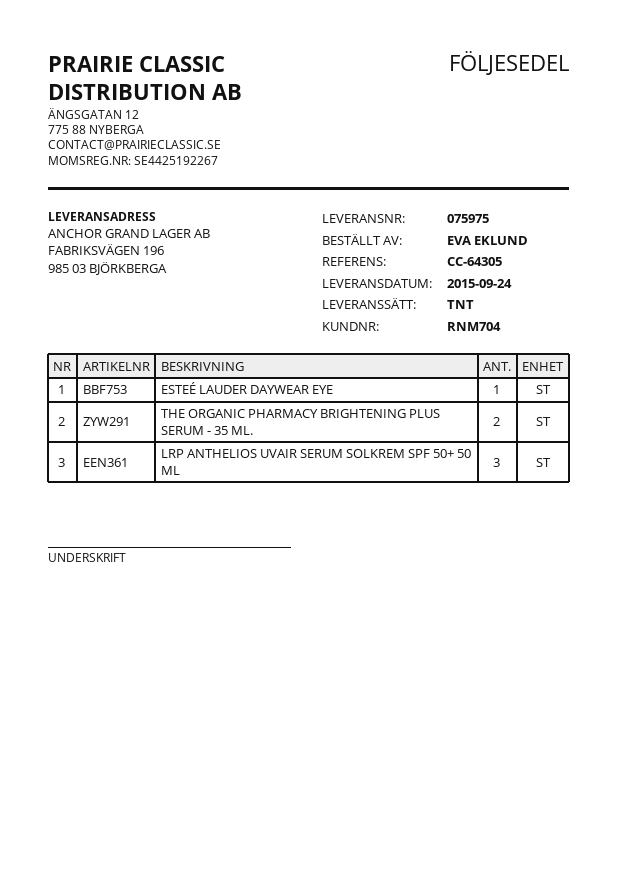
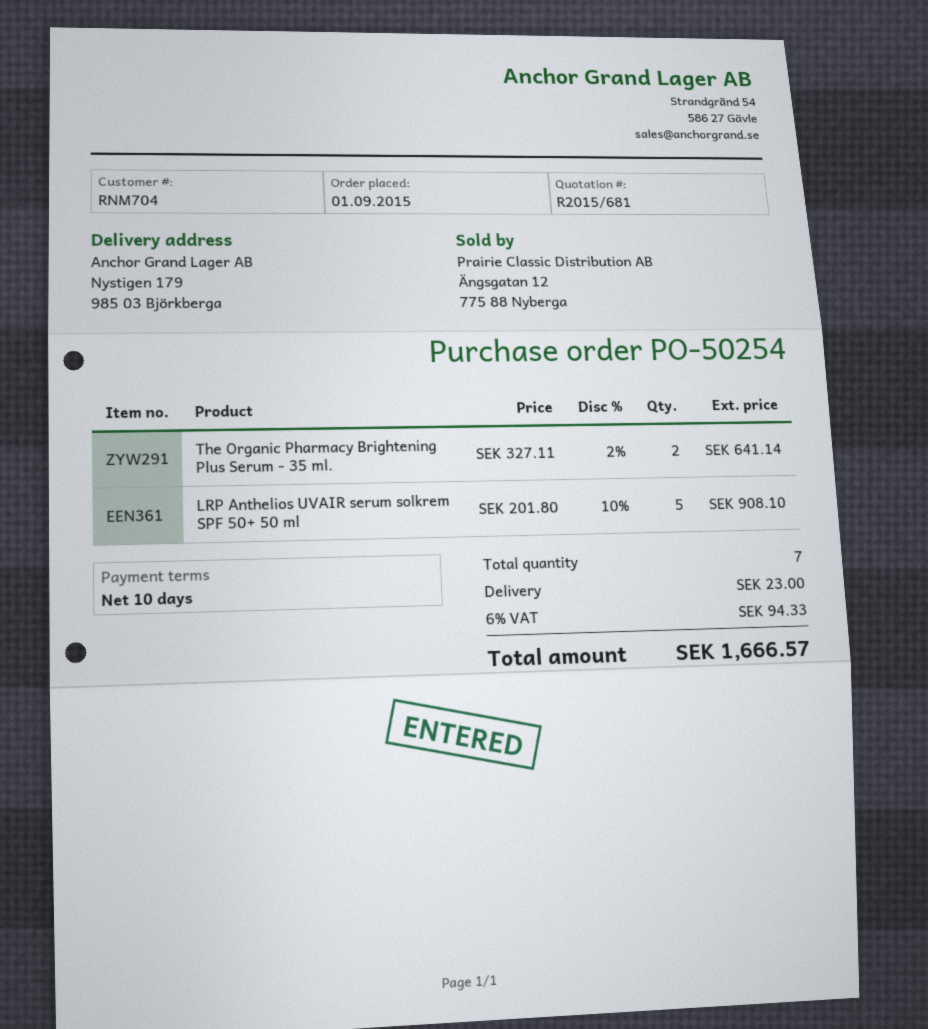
ship to: FABRIKSVÄGEN 196, 985 03 BJÖRKBERGA -> Nystigen 179, 985 03 Björkberga
ESTEÉ LAUDER DAYWEAR EYE: 1 -> none
LRP ANTHELIOS UVAIR SERUM SOLKREM SPF 50+ 50 ML: 3 -> 5

